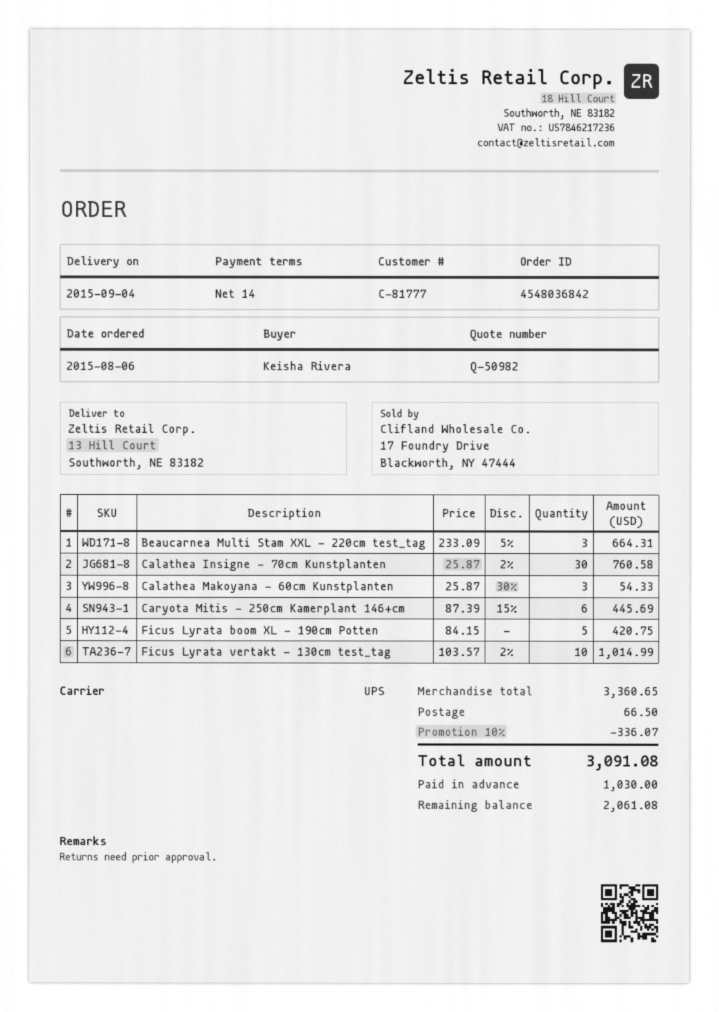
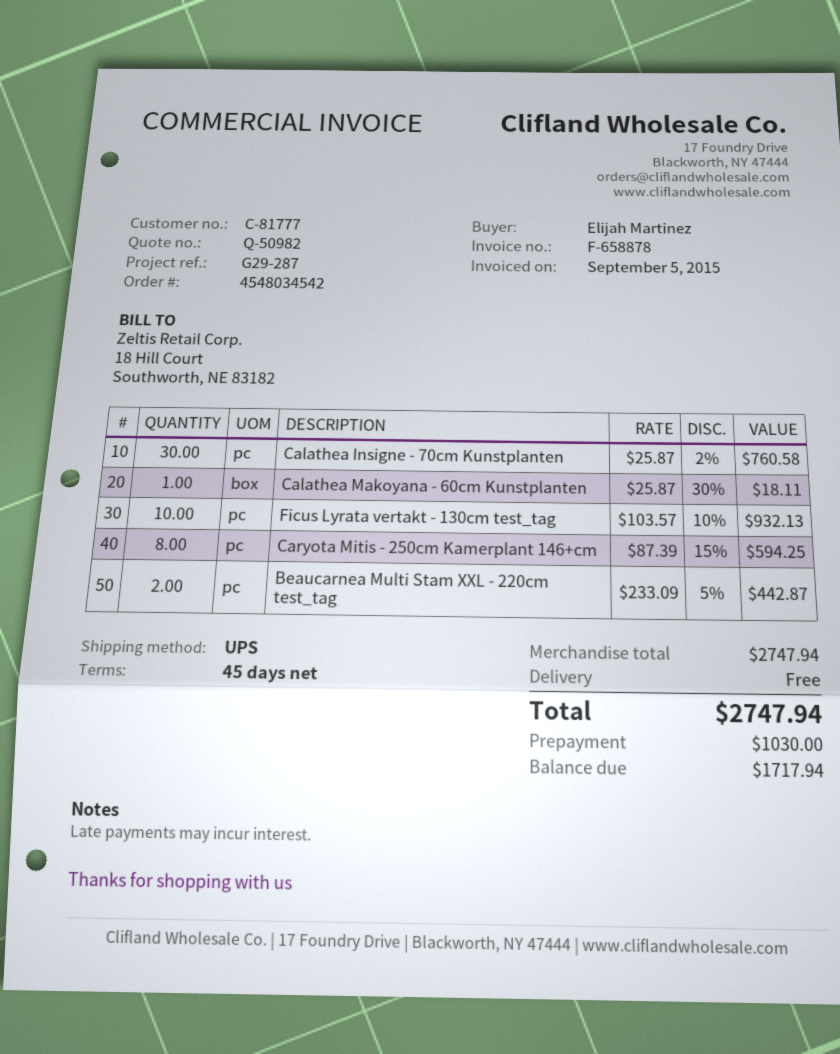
order number: 4548036842 -> 4548034542
payment terms: 14 days -> 45 days
ordered by: Keisha Rivera -> Elijah Martinez
Beaucarnea Multi Stam XXL - 220cm test_tag: 3 x 233.09 - 5% = 664.31 -> 2 x 233.09 - 5% = 442.87
Calathea Makoyana - 60cm Kunstplanten: 3 x 25.87 - 30% = 54.33 -> 1 x 25.87 - 30% = 18.11
Caryota Mitis - 250cm Kamerplant 146+cm: 6 x 87.39 - 15% = 445.69 -> 8 x 87.39 - 15% = 594.25
Ficus Lyrata boom XL - 190cm Potten: 5 x 84.15 = 420.75 -> none
Ficus Lyrata vertakt - 130cm test_tag: 10 x 103.57 - 2% = 1014.99 -> 10 x 103.57 - 10% = 932.13
subtotal: 3360.65 -> 2747.94
discount: 10% = 336.07 -> none
shipping: 66.50 -> 0.00
total: 3091.08 -> 2747.94
balance: 2061.08 -> 1717.94

